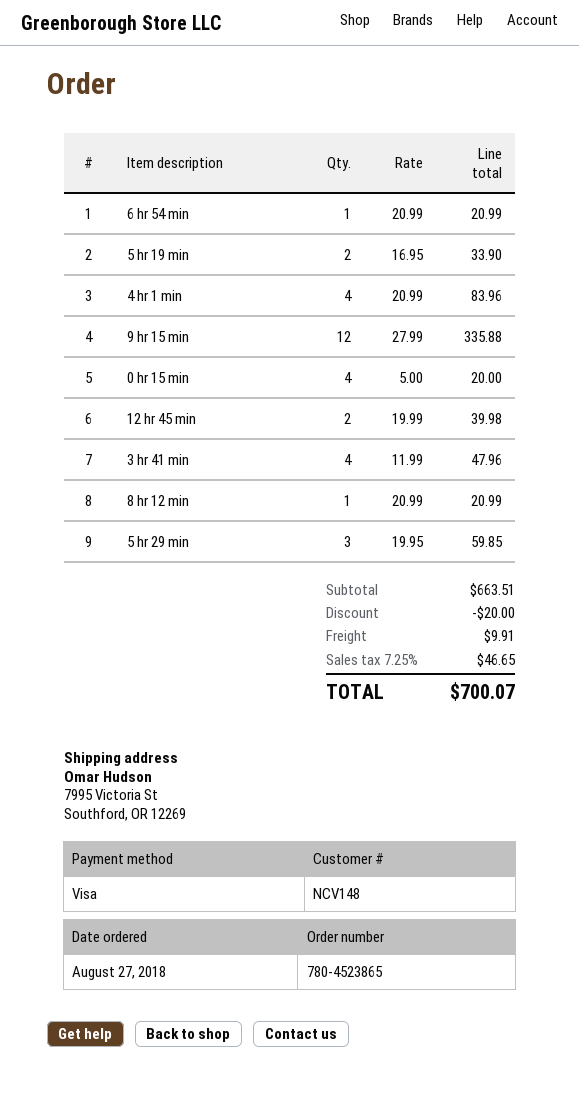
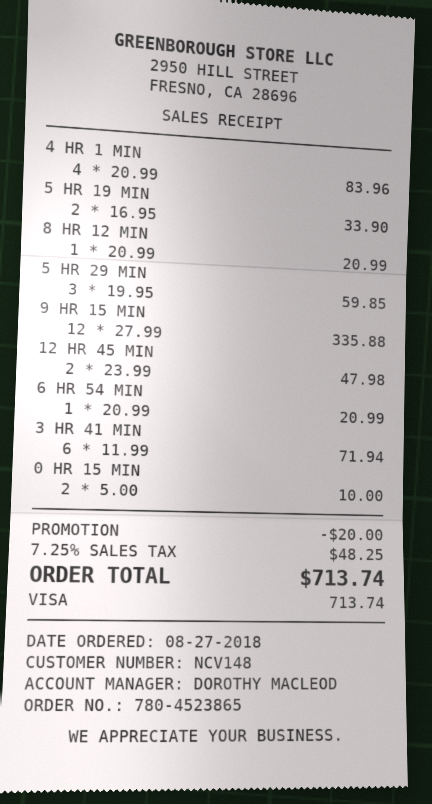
0 hr 15 min: 4 x 5.00 = 20.00 -> 2 x 5.00 = 10.00
12 hr 45 min: 2 x 19.99 = 39.98 -> 2 x 23.99 = 47.98
3 hr 41 min: 4 x 11.99 = 47.96 -> 6 x 11.99 = 71.94
shipping: 9.91 -> none
tax: 7.25% = 46.65 -> 7.25% = 48.25
total: 700.07 -> 713.74

